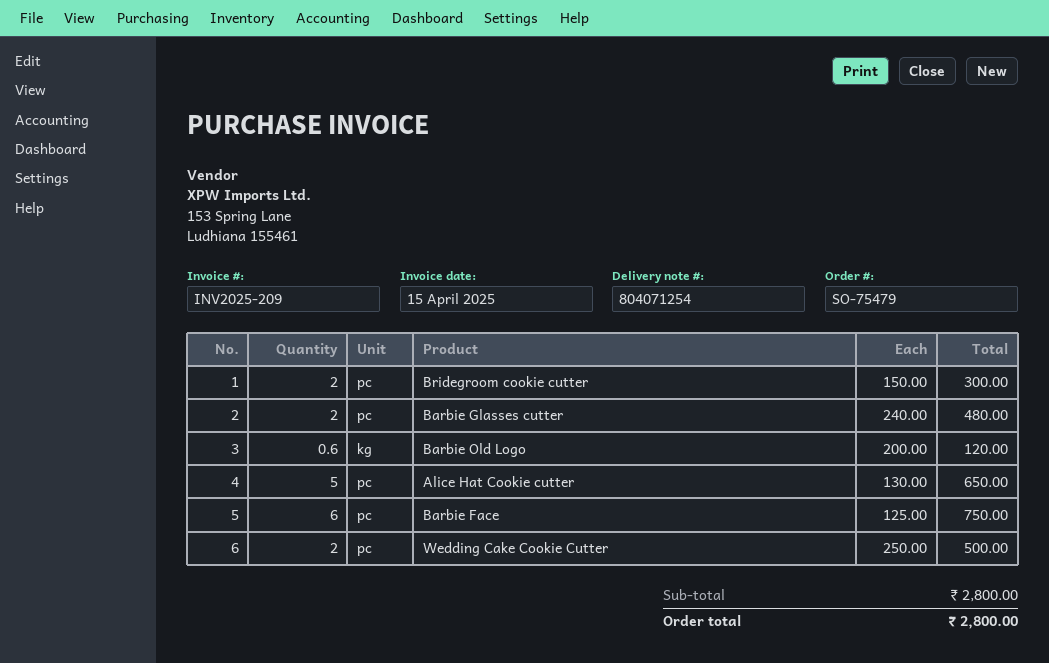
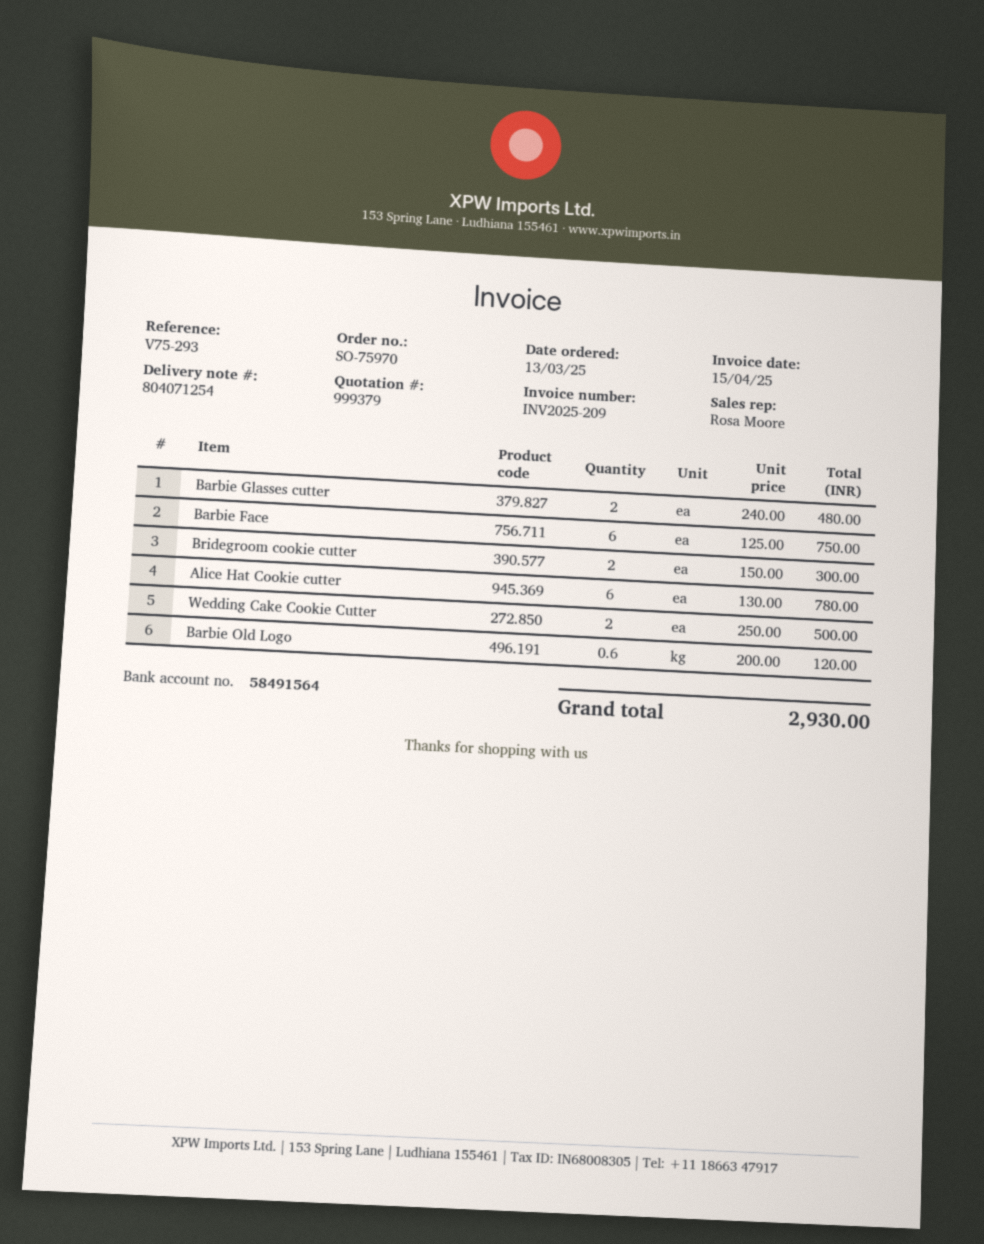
order number: SO-75479 -> SO-75970
Alice Hat Cookie cutter: 5 x 130.00 = 650.00 -> 6 x 130.00 = 780.00
total: 2800.00 -> 2930.00

